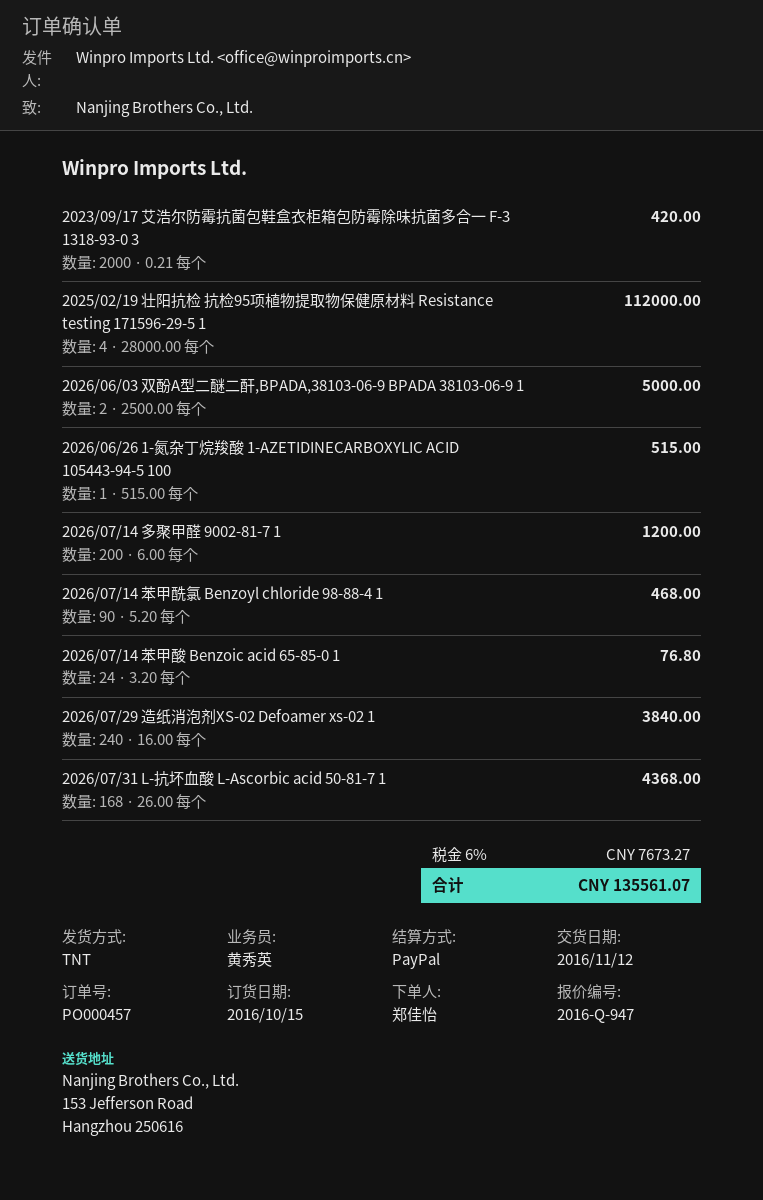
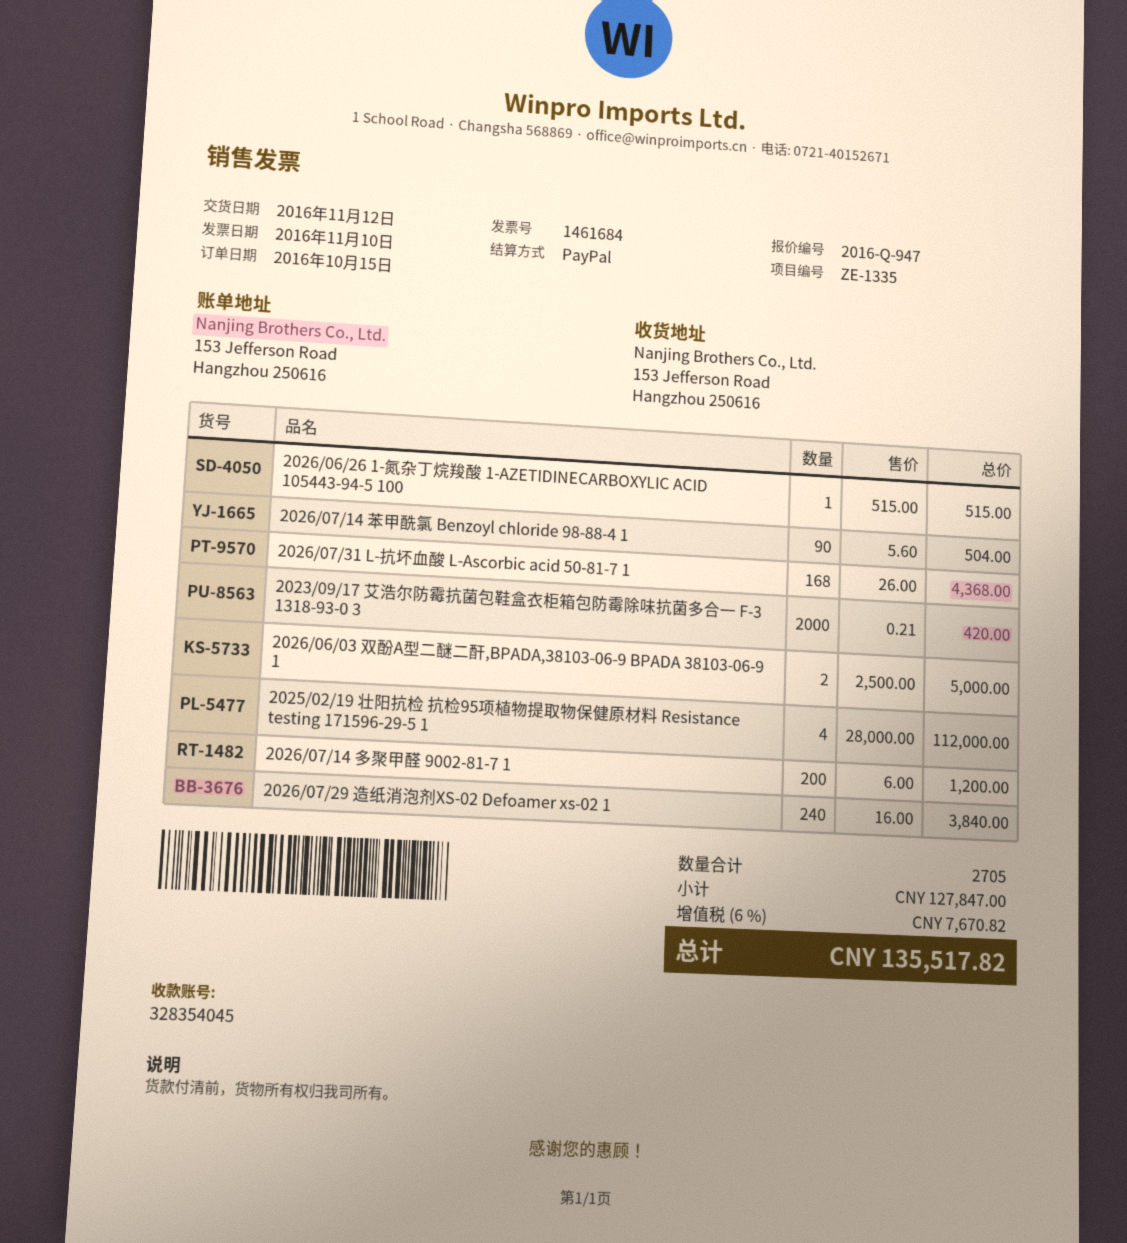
2026/07/14 苯甲酰氯 Benzoyl chloride 98-88-4 1: 90 x 5.20 = 468.00 -> 90 x 5.60 = 504.00
2026/07/14 苯甲酸 Benzoic acid 65-85-0 1: 24 x 3.20 = 76.80 -> none
tax: 6% = 7673.27 -> 6% = 7670.82
total: 135561.07 -> 135517.82

